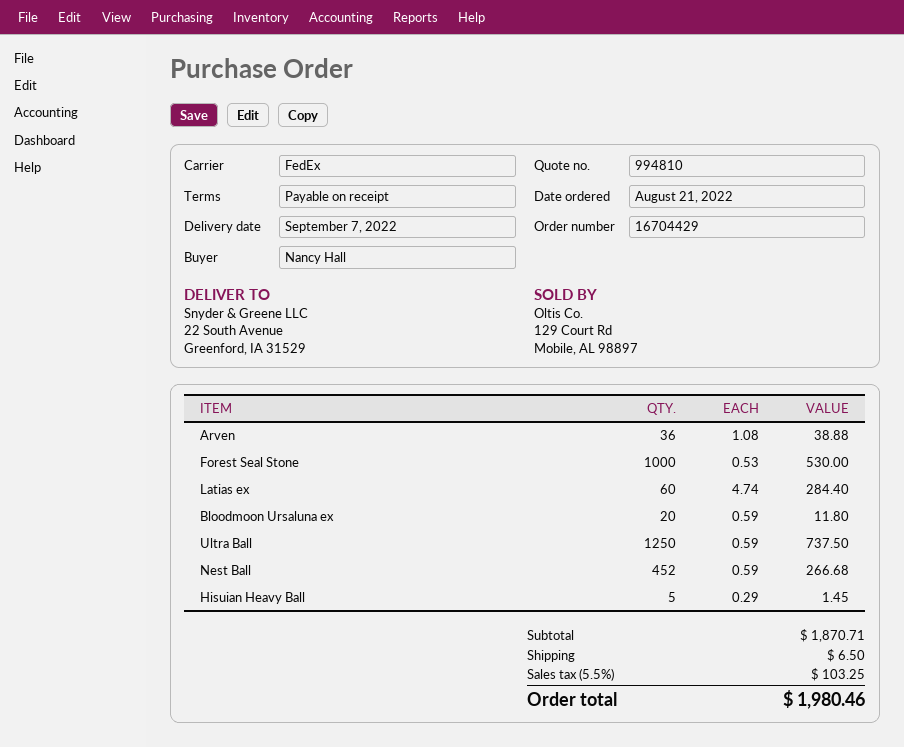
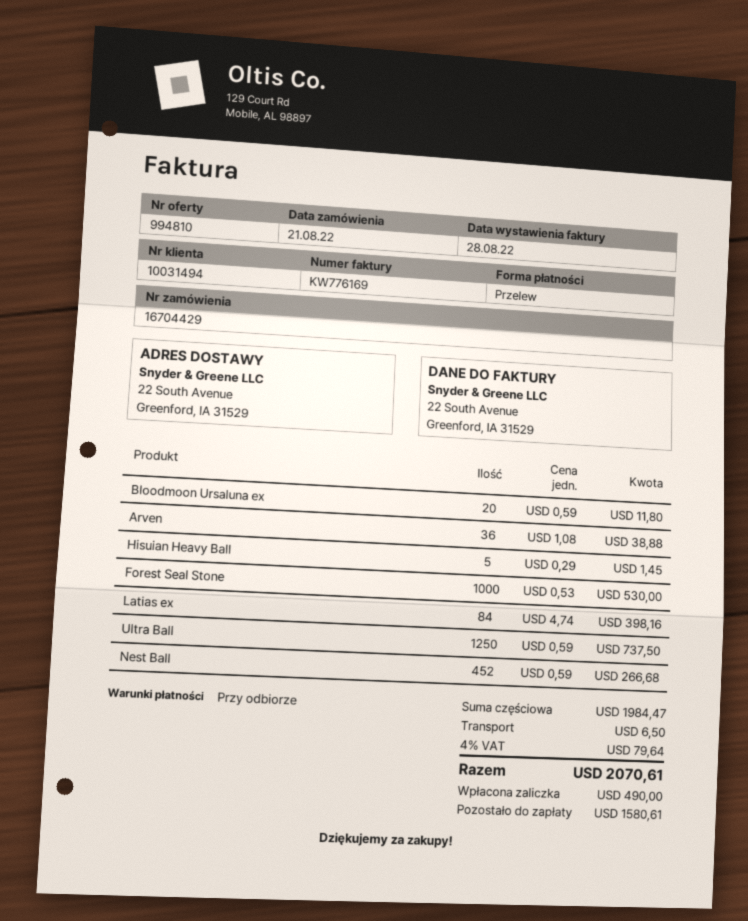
Latias ex: 60 x 4.74 = 284.40 -> 84 x 4.74 = 398.16
subtotal: 1870.71 -> 1984.47
tax: 5.5% = 103.25 -> 4% = 79.64
total: 1980.46 -> 2070.61

